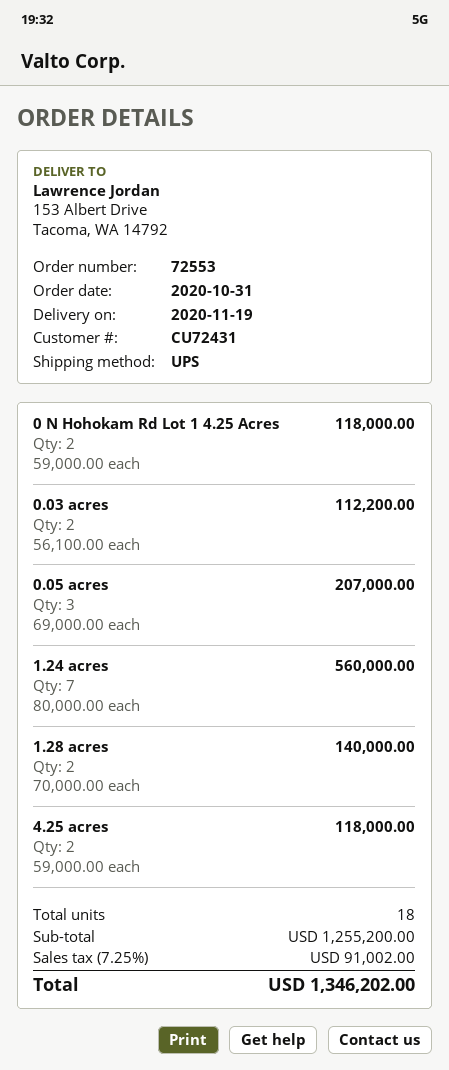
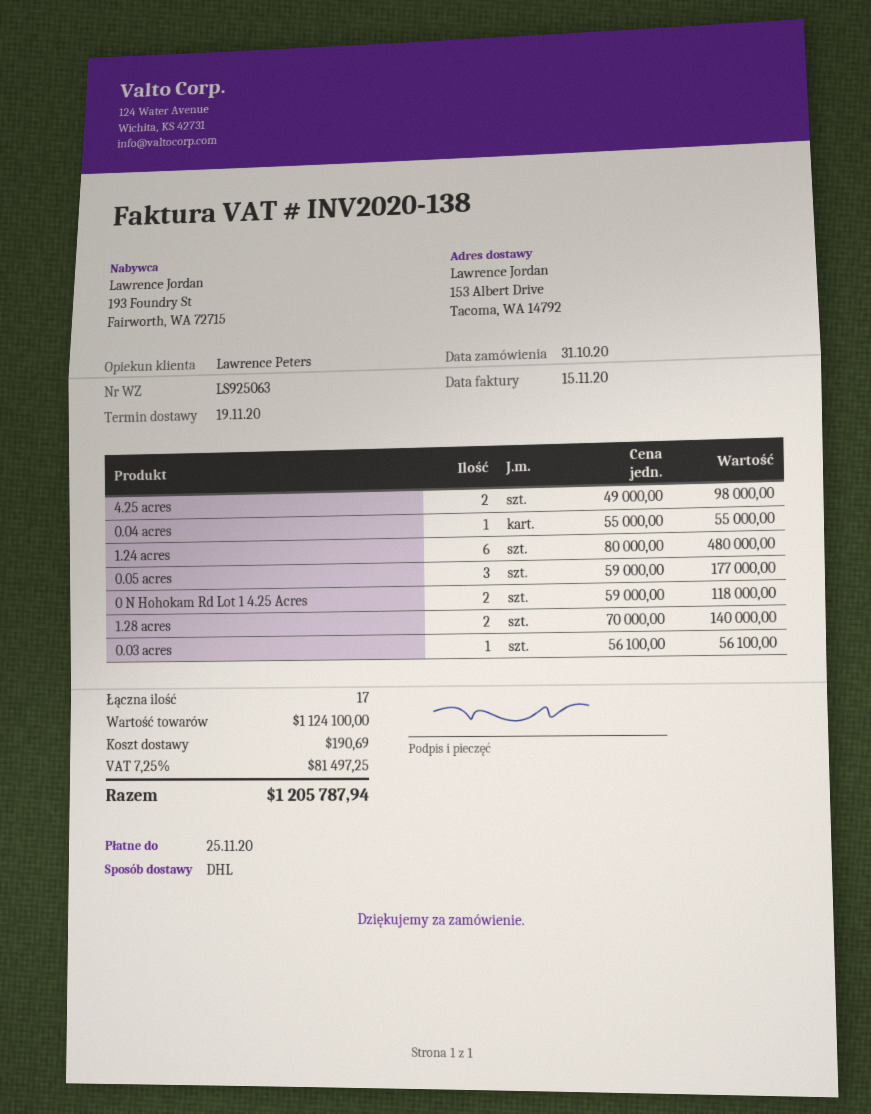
shipping method: UPS -> DHL
0.03 acres: 2 x 56100.00 = 112200.00 -> 1 x 56100.00 = 56100.00
0.05 acres: 3 x 69000.00 = 207000.00 -> 3 x 59000.00 = 177000.00
1.24 acres: 7 x 80000.00 = 560000.00 -> 6 x 80000.00 = 480000.00
4.25 acres: 2 x 59000.00 = 118000.00 -> 2 x 49000.00 = 98000.00
0.04 acres: none -> 1 x 55000.00 = 55000.00
total quantity: 18 -> 17
subtotal: 1255200.00 -> 1124100.00
shipping: none -> 190.69
tax: 7.25% = 91002.00 -> 7.25% = 81497.25
total: 1346202.00 -> 1205787.94

